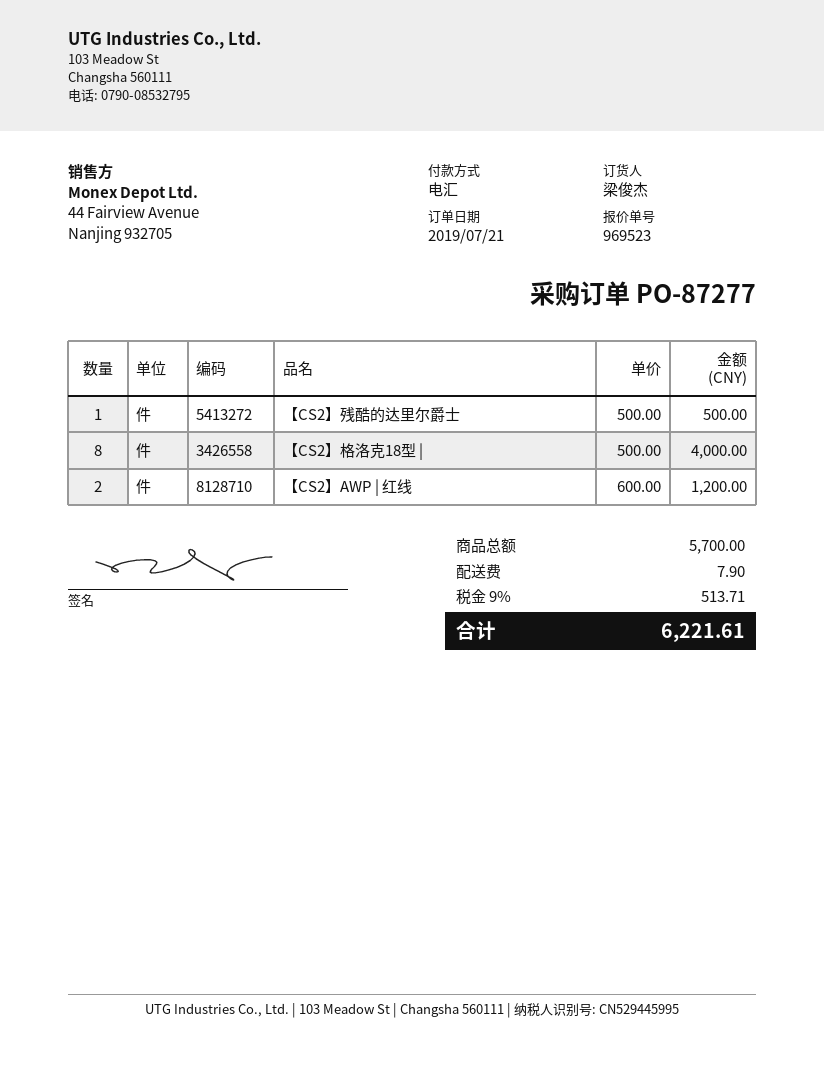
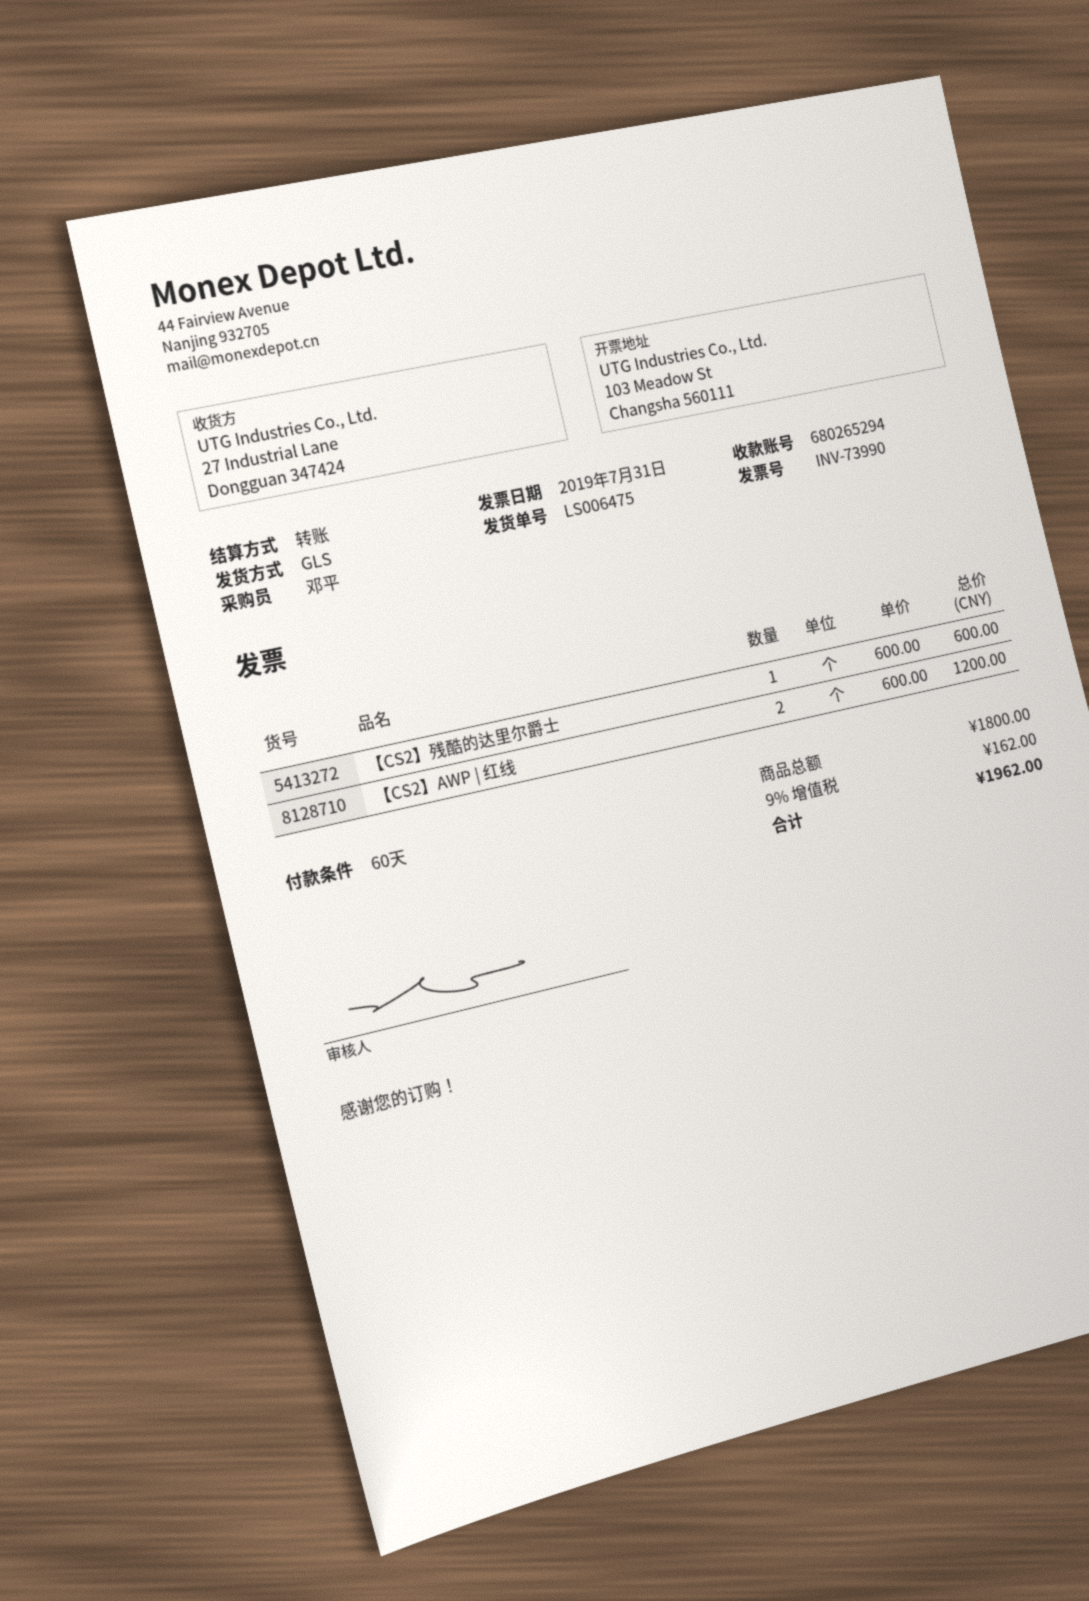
ordered by: 梁俊杰 -> 邓平
【CS2】残酷的达里尔爵士: 1 x 500.00 = 500.00 -> 1 x 600.00 = 600.00
【CS2】格洛克18型 |: 8 x 500.00 = 4000.00 -> none
subtotal: 5700.00 -> 1800.00
shipping: 7.90 -> none
tax: 9% = 513.71 -> 9% = 162.00
total: 6221.61 -> 1962.00

